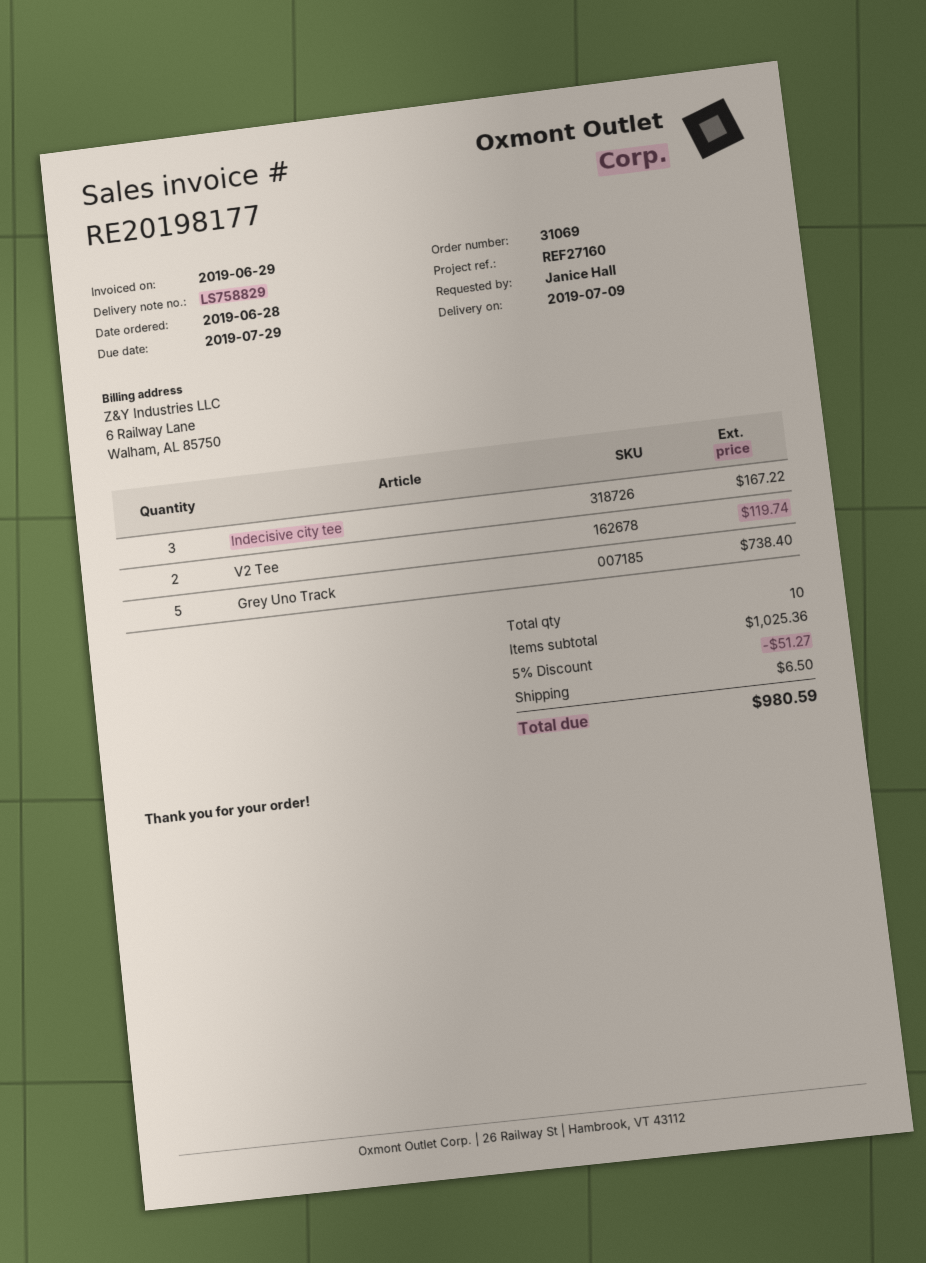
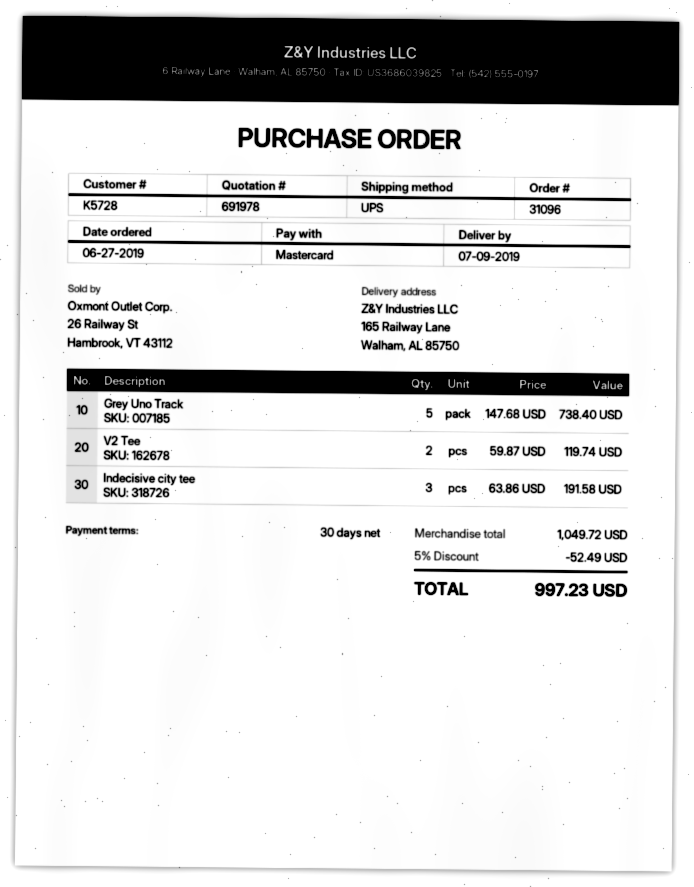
order number: 31069 -> 31096
order date: 2019-06-28 -> 2019-06-27
Indecisive city tee: 3 for 167.22 -> 3 for 191.58
subtotal: 1025.36 -> 1049.72
discount: 5% = 51.27 -> 5% = 52.49
shipping: 6.50 -> none
total: 980.59 -> 997.23

